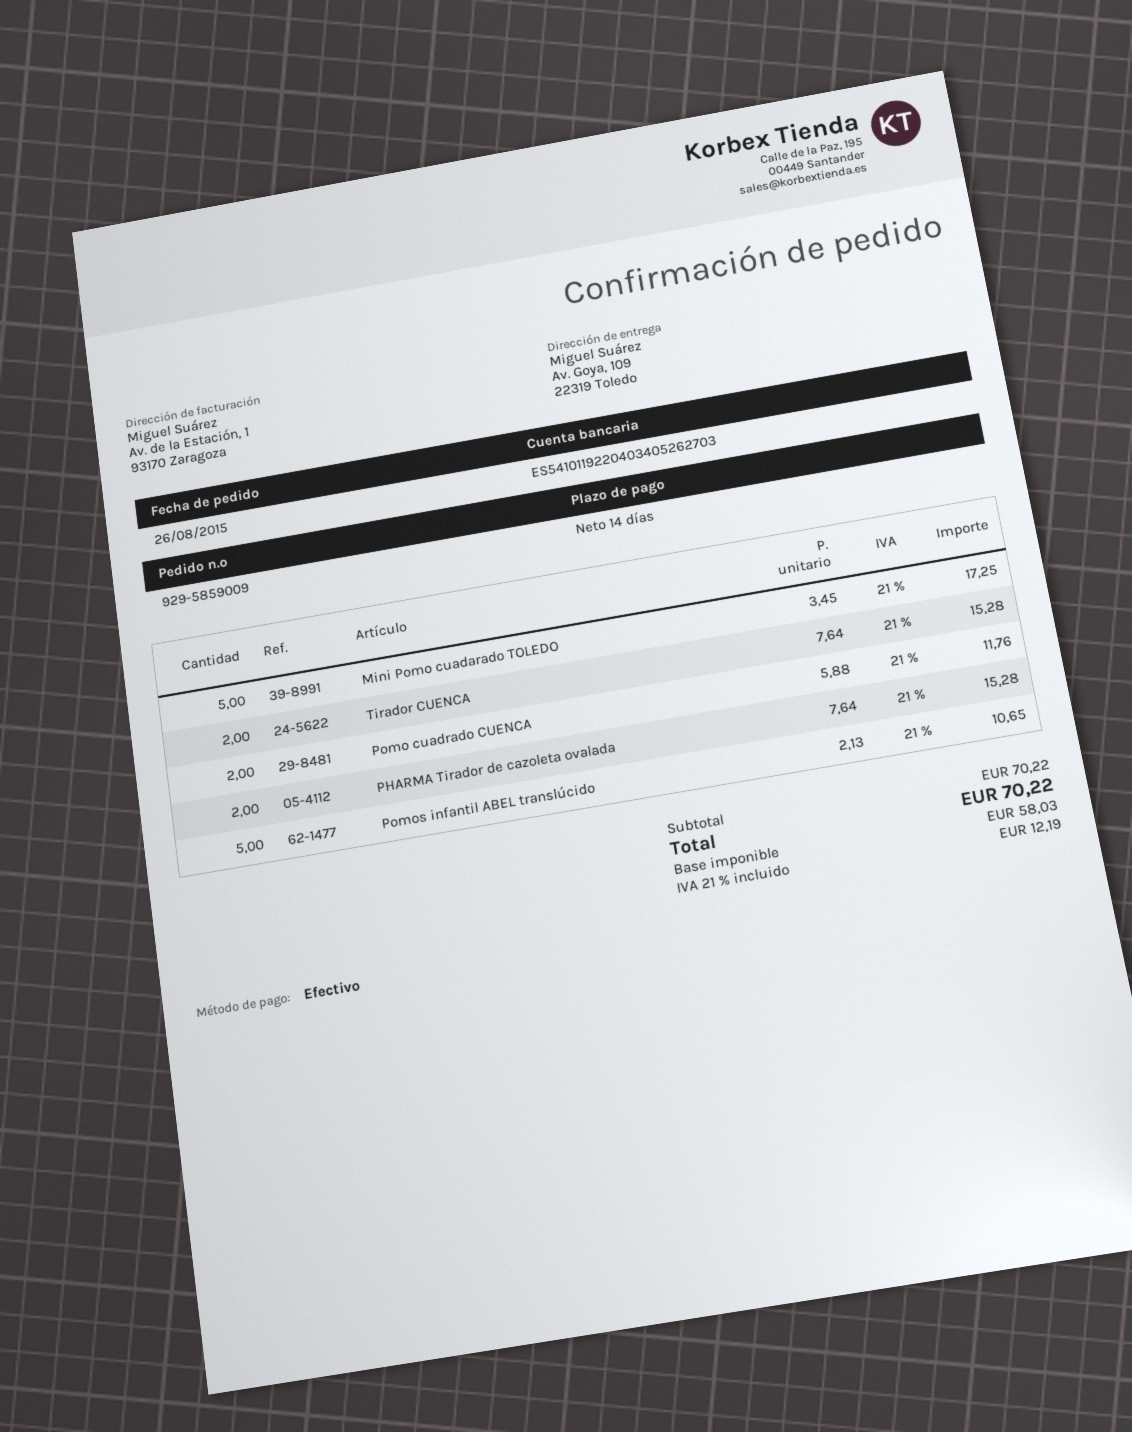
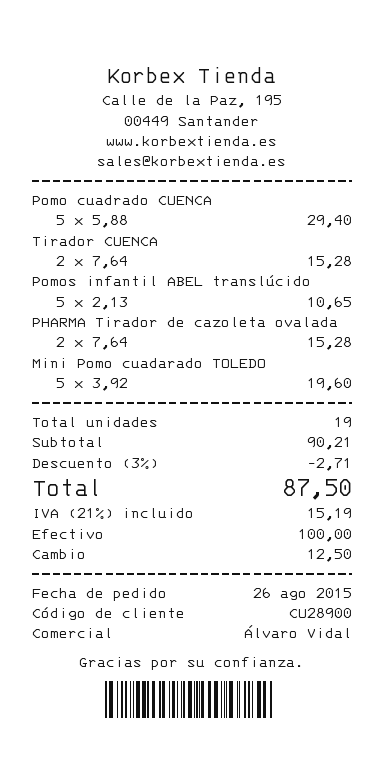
Mini Pomo cuadarado TOLEDO: 5 x 3.45 = 17.25 -> 5 x 3.92 = 19.60
Pomo cuadrado CUENCA: 2 x 5.88 = 11.76 -> 5 x 5.88 = 29.40
subtotal: 70.22 -> 90.21
discount: none -> 3% = 2.71
tax: 21% = 12.19 -> 21% = 15.19
total: 70.22 -> 87.50

